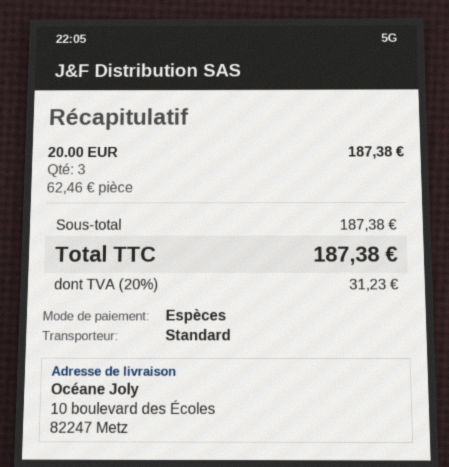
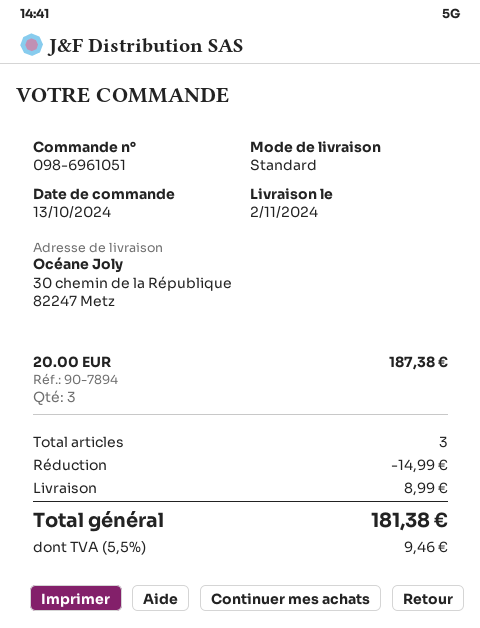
ship to: 10 boulevard des Écoles, 82247 Metz -> 30 chemin de la République, 82247 Metz
discount: none -> 14.99
shipping: none -> 8.99
tax: 20% = 31.23 -> 5.5% = 9.46
total: 187.38 -> 181.38

